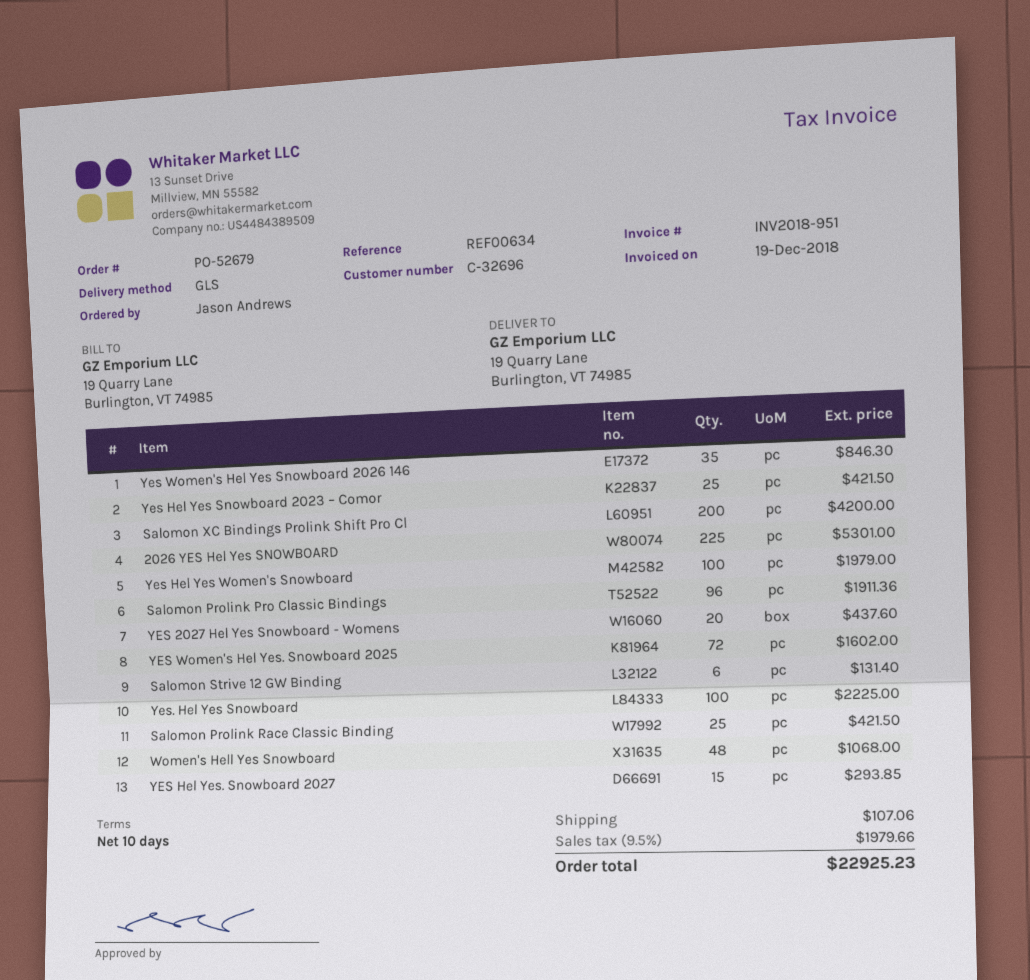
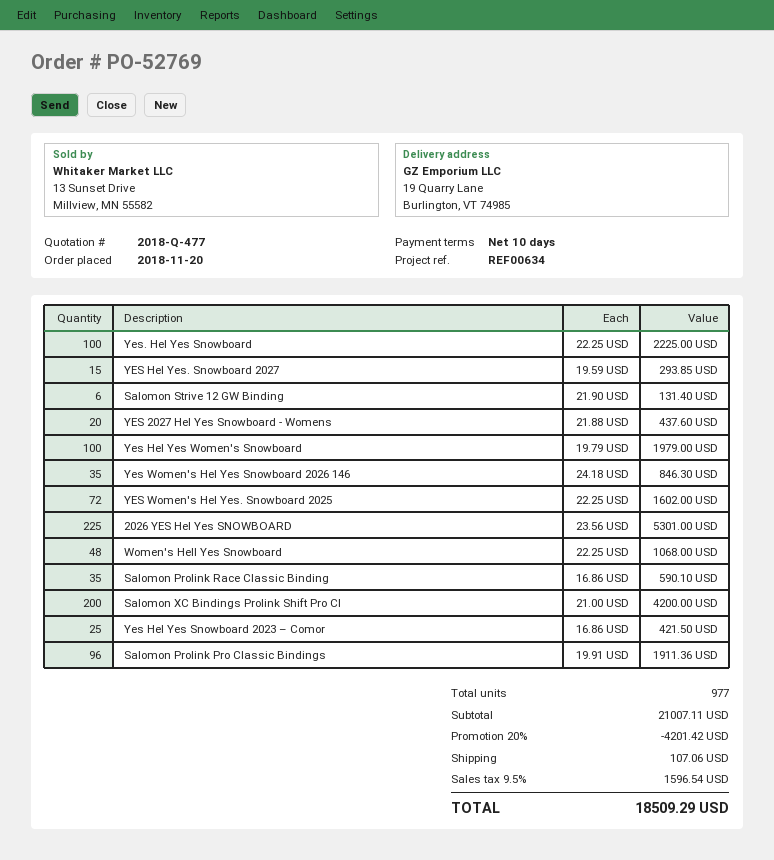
order number: PO-52679 -> PO-52769
Salomon Prolink Race Classic Binding: 25 for 421.50 -> 35 for 590.10
discount: none -> 20% = 4201.42
tax: 9.5% = 1979.66 -> 9.5% = 1596.54
total: 22925.23 -> 18509.29

